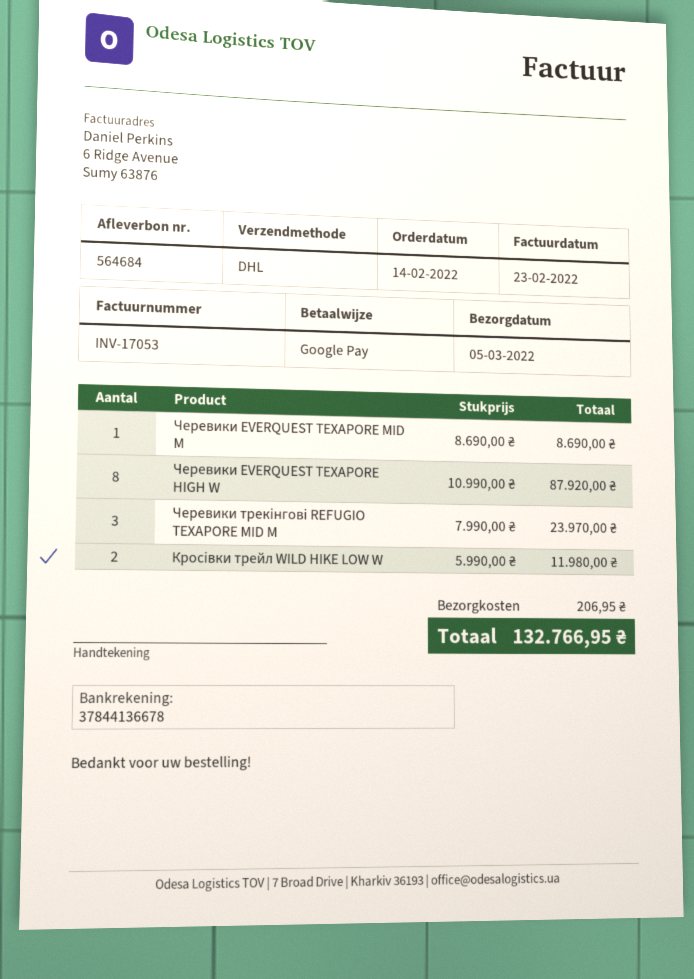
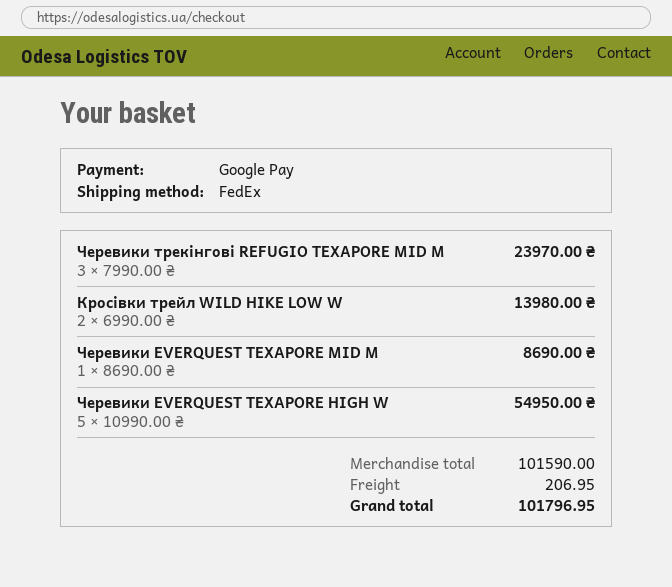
shipping method: DHL -> FedEx
Черевики EVERQUEST TEXAPORE HIGH W: 8 x 10990.00 = 87920.00 -> 5 x 10990.00 = 54950.00
Кросівки трейл WILD HIKE LOW W: 2 x 5990.00 = 11980.00 -> 2 x 6990.00 = 13980.00
total: 132766.95 -> 101796.95

